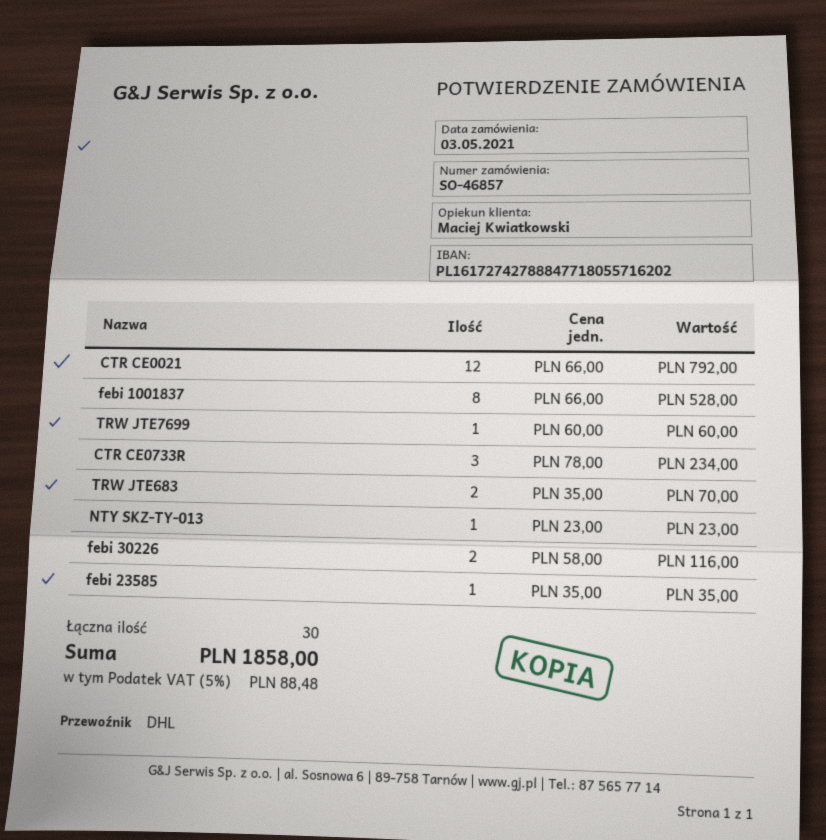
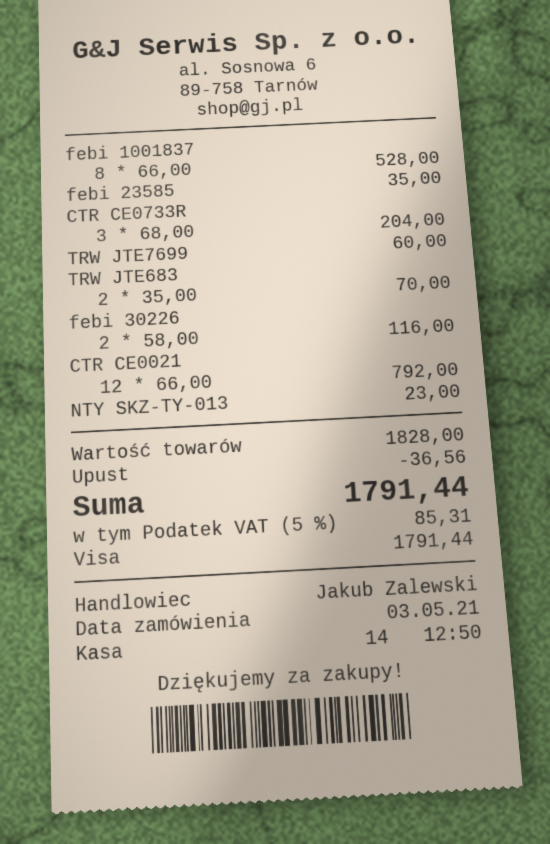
sales rep: Maciej Kwiatkowski -> Jakub Zalewski
CTR CE0733R: 3 x 78.00 = 234.00 -> 3 x 68.00 = 204.00
discount: none -> 36.56
tax: 5% = 88.48 -> 5% = 85.31
total: 1858.00 -> 1791.44

